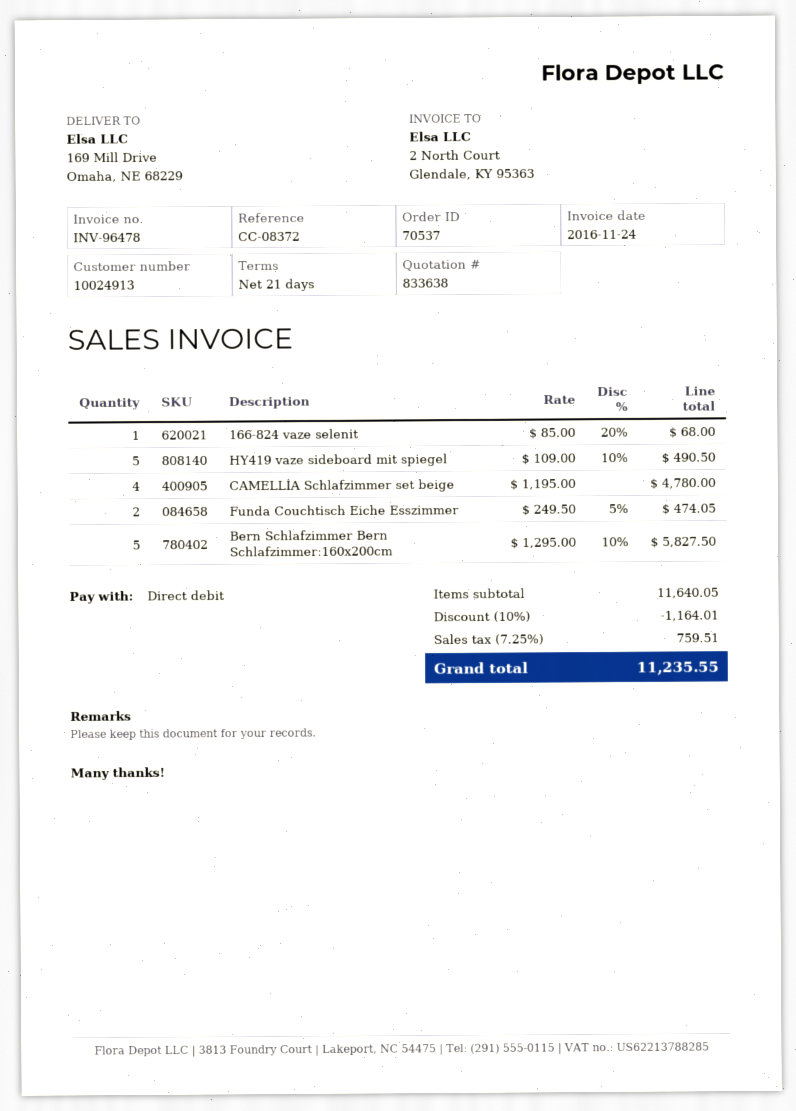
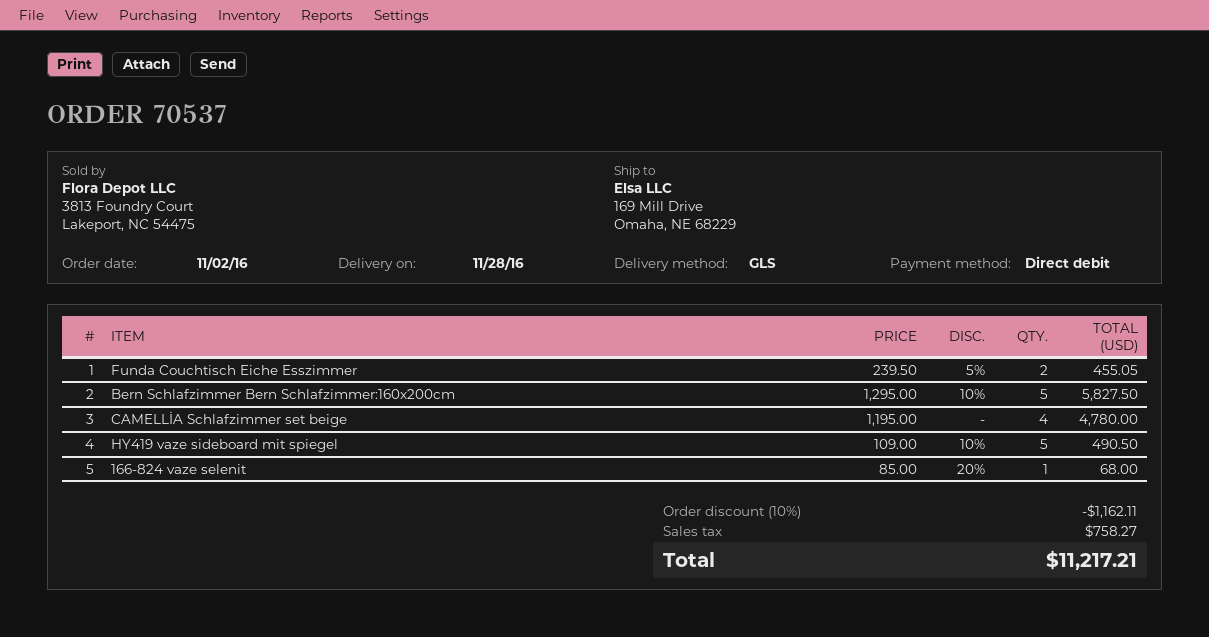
Funda Couchtisch Eiche Esszimmer: 2 x 249.50 - 5% = 474.05 -> 2 x 239.50 - 5% = 455.05
discount: 10% = 1164.01 -> 10% = 1162.11
tax: 759.51 -> 758.27
total: 11235.55 -> 11217.21

